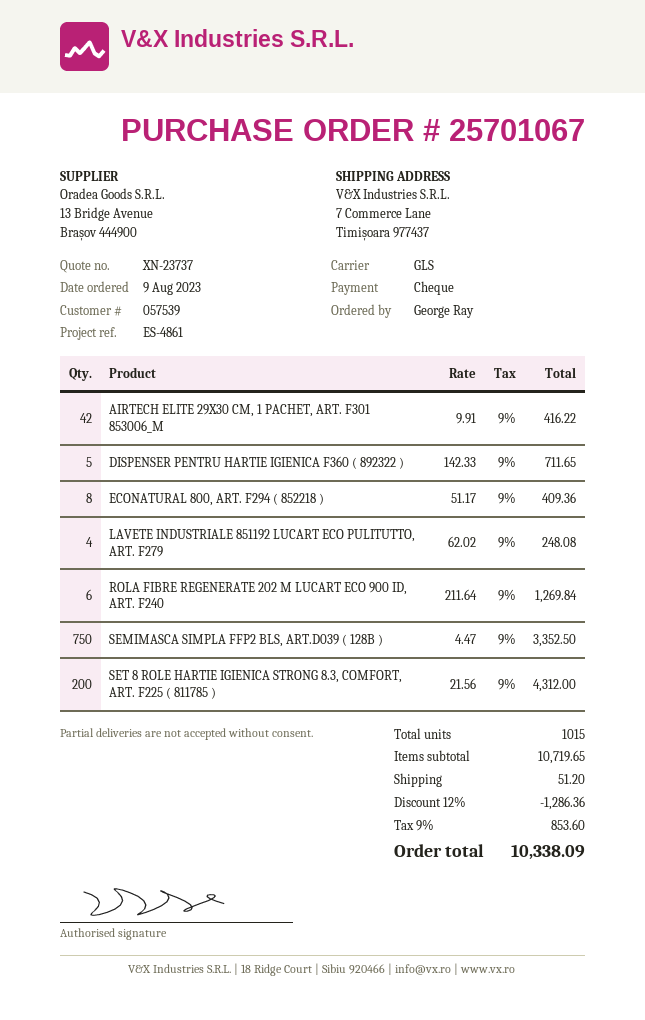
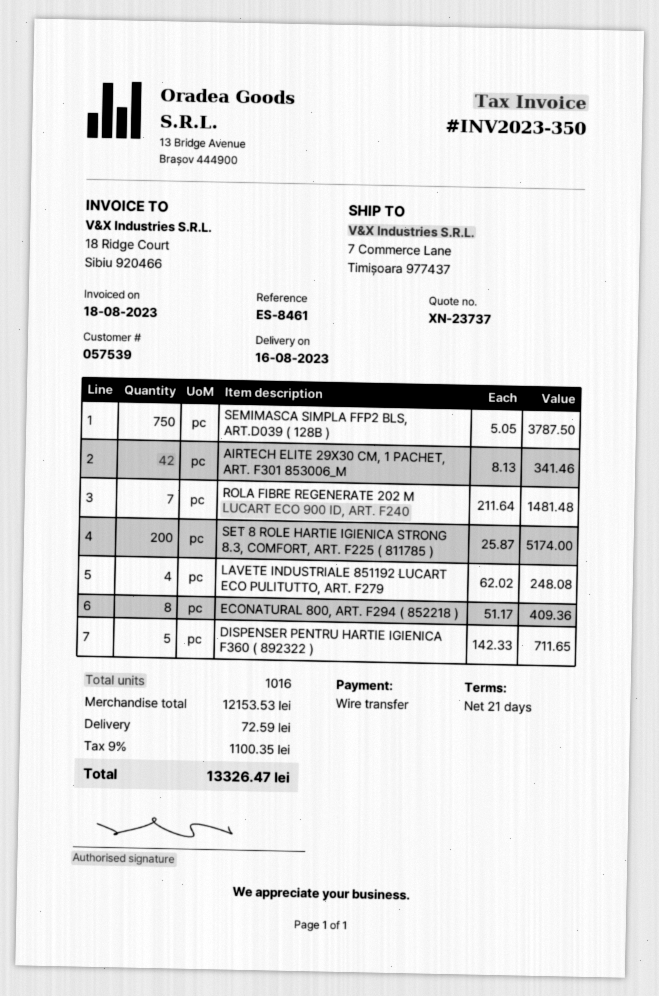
reference: ES-4861 -> ES-8461
payment method: cheque -> bank transfer
AIRTECH ELITE 29X30 CM, 1 PACHET, ART. F301 853006_M: 42 x 9.91 = 416.22 -> 42 x 8.13 = 341.46
ROLA FIBRE REGENERATE 202 M LUCART ECO 900 ID, ART. F240: 6 x 211.64 = 1269.84 -> 7 x 211.64 = 1481.48
SEMIMASCA SIMPLA FFP2 BLS, ART.D039 ( 128B ): 750 x 4.47 = 3352.50 -> 750 x 5.05 = 3787.50
SET 8 ROLE HARTIE IGIENICA STRONG 8.3, COMFORT, ART. F225 ( 811785 ): 200 x 21.56 = 4312.00 -> 200 x 25.87 = 5174.00
total quantity: 1015 -> 1016
subtotal: 10719.65 -> 12153.53
discount: 12% = 1286.36 -> none
shipping: 51.20 -> 72.59
tax: 9% = 853.60 -> 9% = 1100.35
total: 10338.09 -> 13326.47

